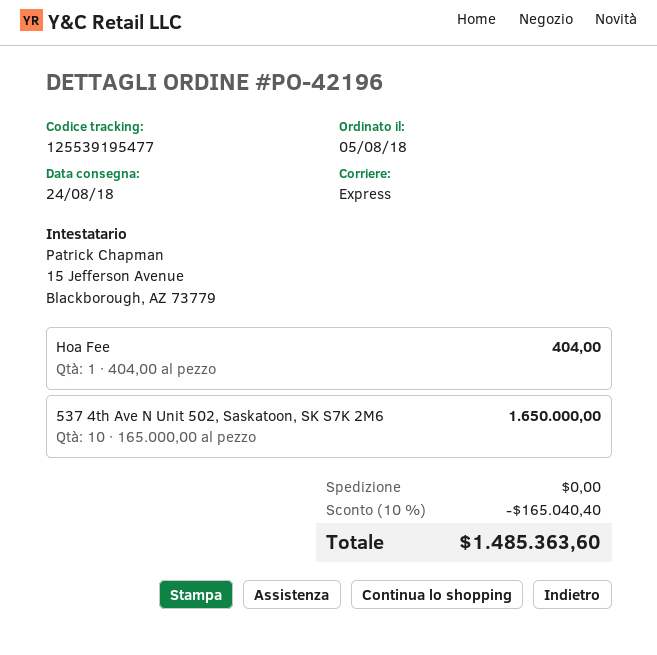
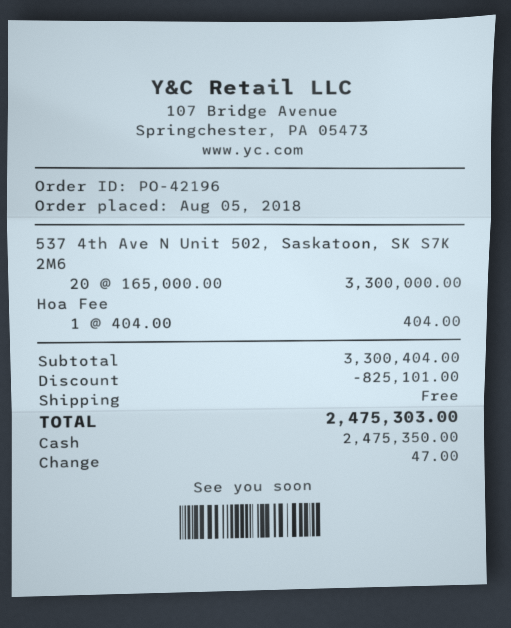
537 4th Ave N Unit 502, Saskatoon, SK S7K 2M6: 10 x 165000.00 = 1650000.00 -> 20 x 165000.00 = 3300000.00
discount: 165040.40 -> 825101.00
total: 1485363.60 -> 2475303.00

